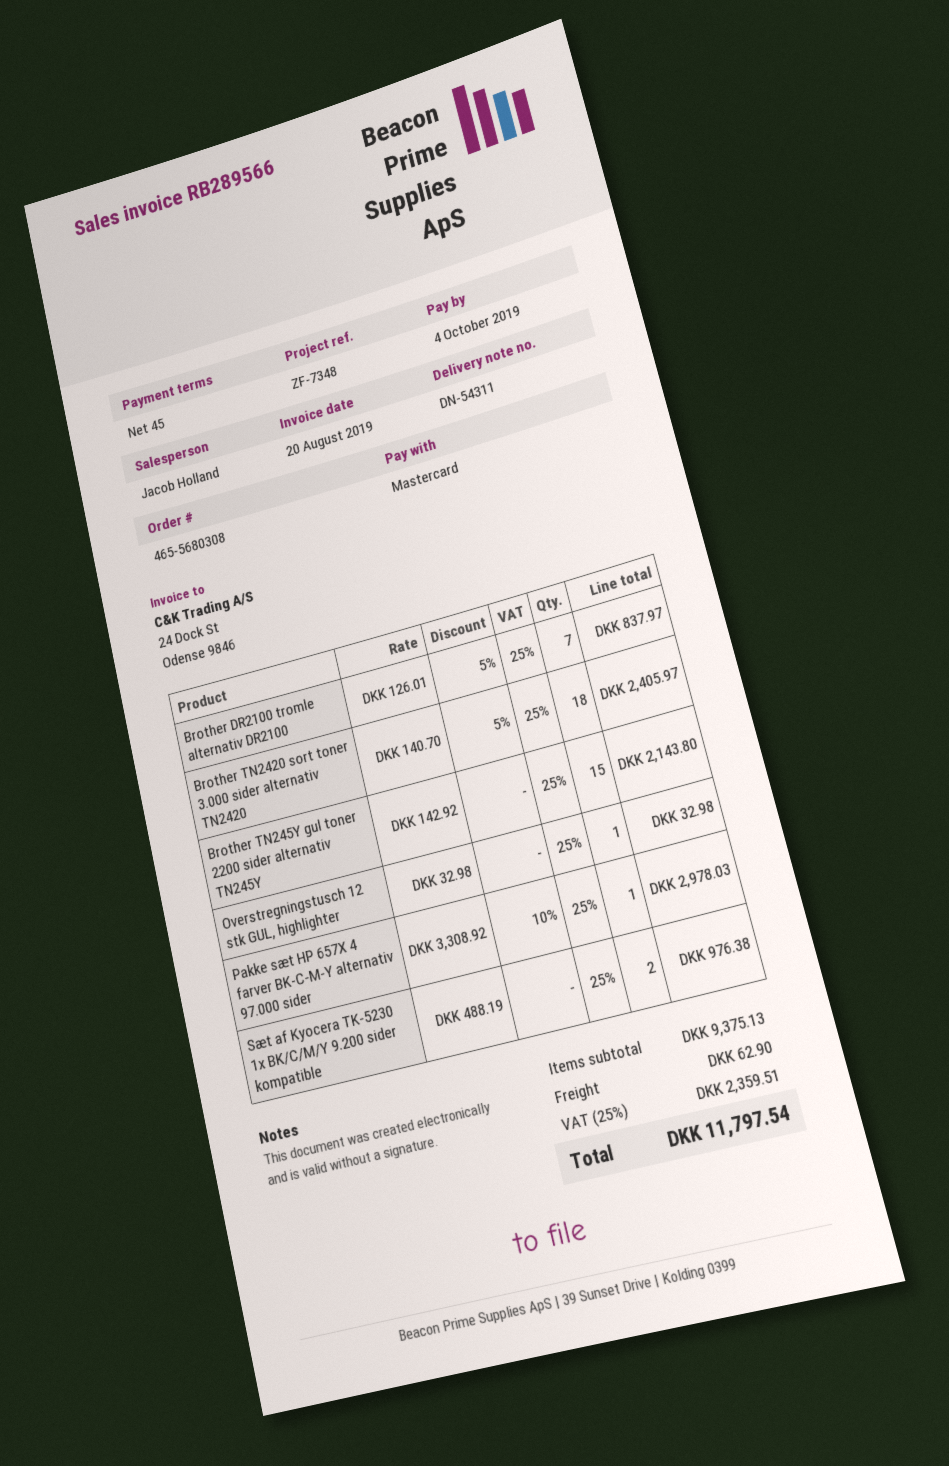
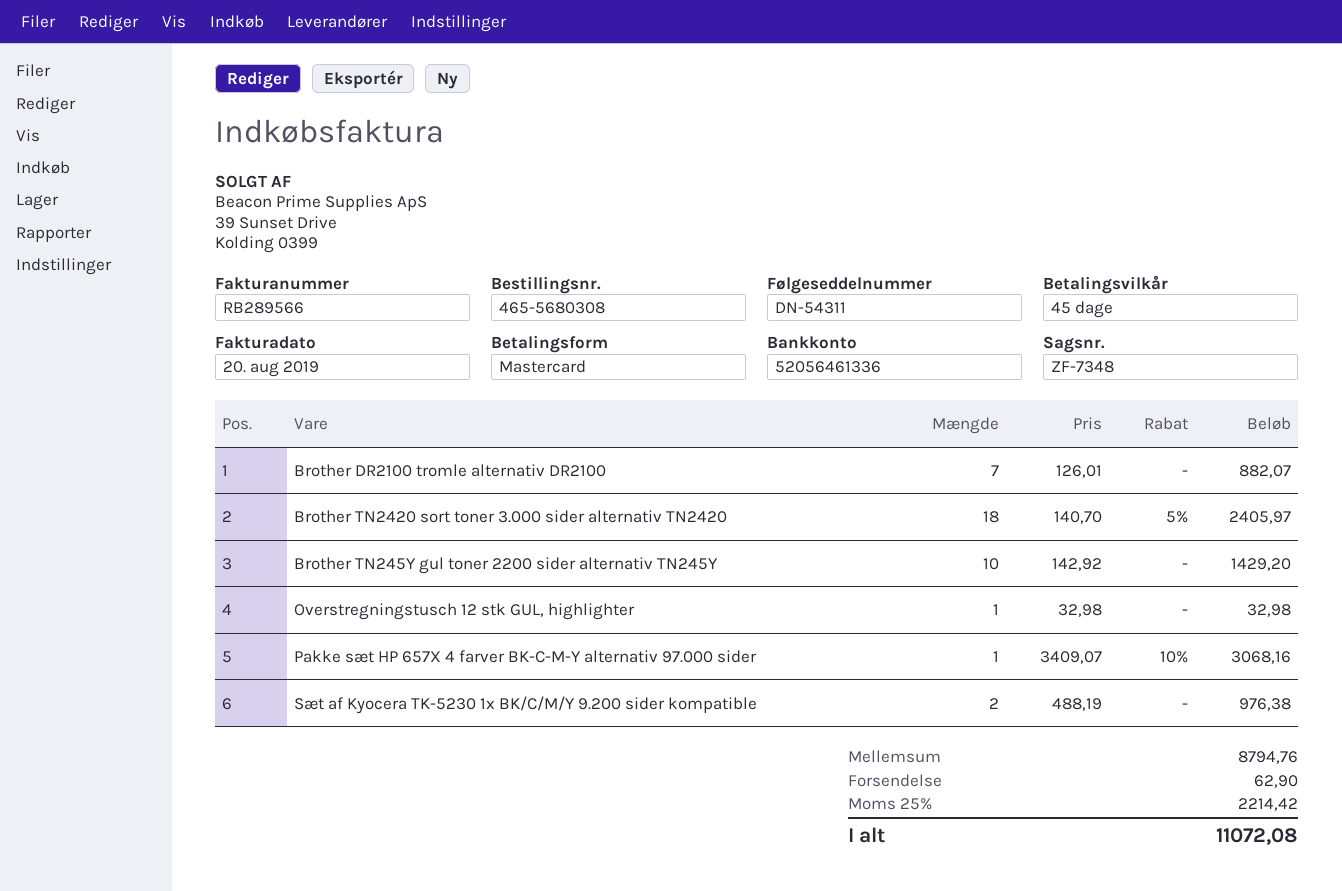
Brother DR2100 tromle alternativ DR2100: 7 x 126.01 - 5% = 837.97 -> 7 x 126.01 = 882.07
Brother TN245Y gul toner 2200 sider alternativ TN245Y: 15 x 142.92 = 2143.80 -> 10 x 142.92 = 1429.20
Pakke sæt HP 657X 4 farver BK-C-M-Y alternativ 97.000 sider: 1 x 3308.92 - 10% = 2978.03 -> 1 x 3409.07 - 10% = 3068.16
subtotal: 9375.13 -> 8794.76
tax: 25% = 2359.51 -> 25% = 2214.42
total: 11797.54 -> 11072.08

